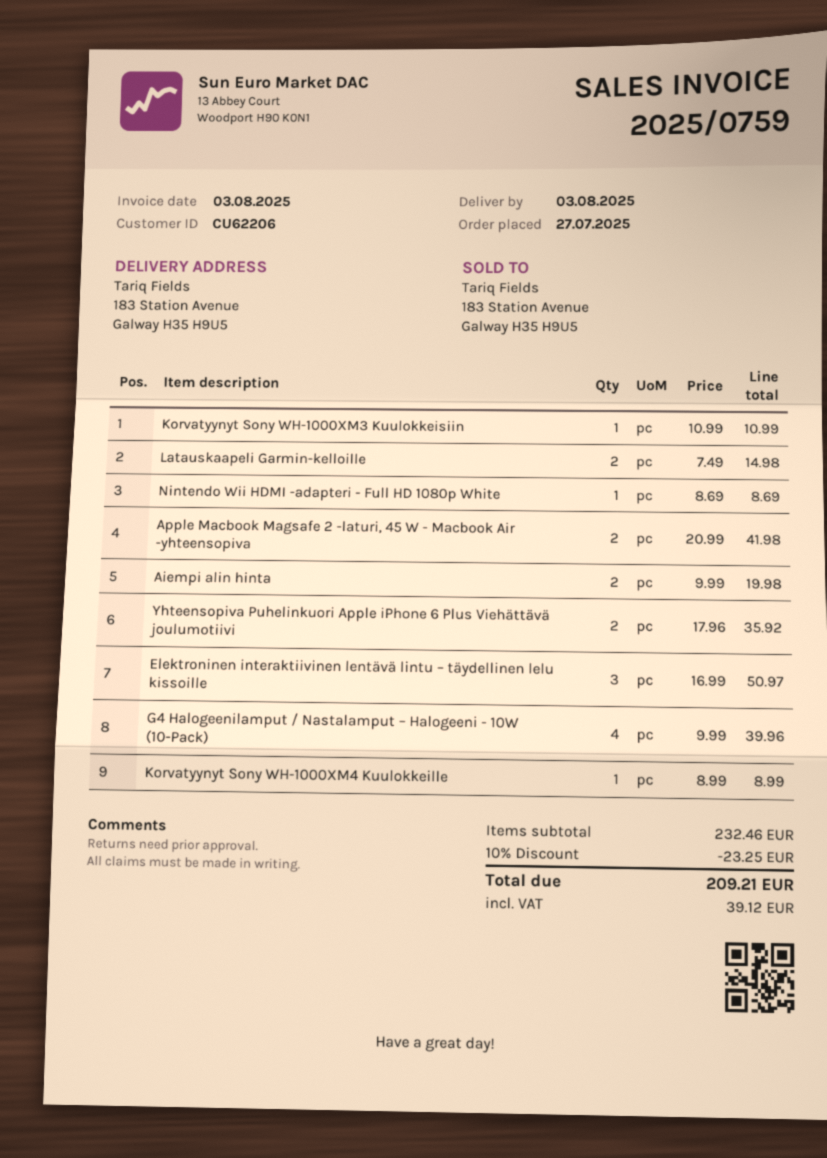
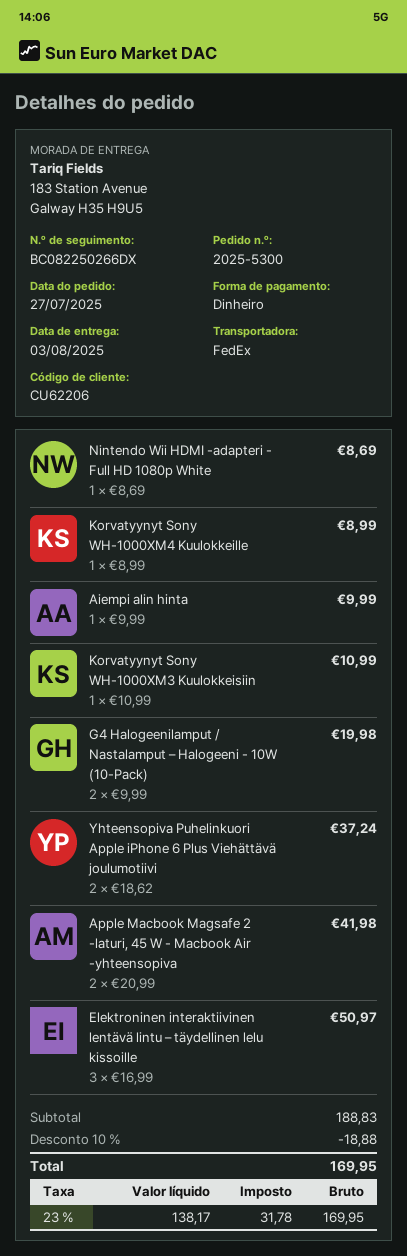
Latauskaapeli Garmin-kelloille: 2 x 7.49 = 14.98 -> none
Aiempi alin hinta: 2 x 9.99 = 19.98 -> 1 x 9.99 = 9.99
Yhteensopiva Puhelinkuori Apple iPhone 6 Plus Viehättävä joulumotiivi: 2 x 17.96 = 35.92 -> 2 x 18.62 = 37.24
G4 Halogeenilamput / Nastalamput – Halogeeni - 10W (10-Pack): 4 x 9.99 = 39.96 -> 2 x 9.99 = 19.98
subtotal: 232.46 -> 188.83
discount: 10% = 23.25 -> 10% = 18.88
tax: 39.12 -> 31.78
total: 209.21 -> 169.95

